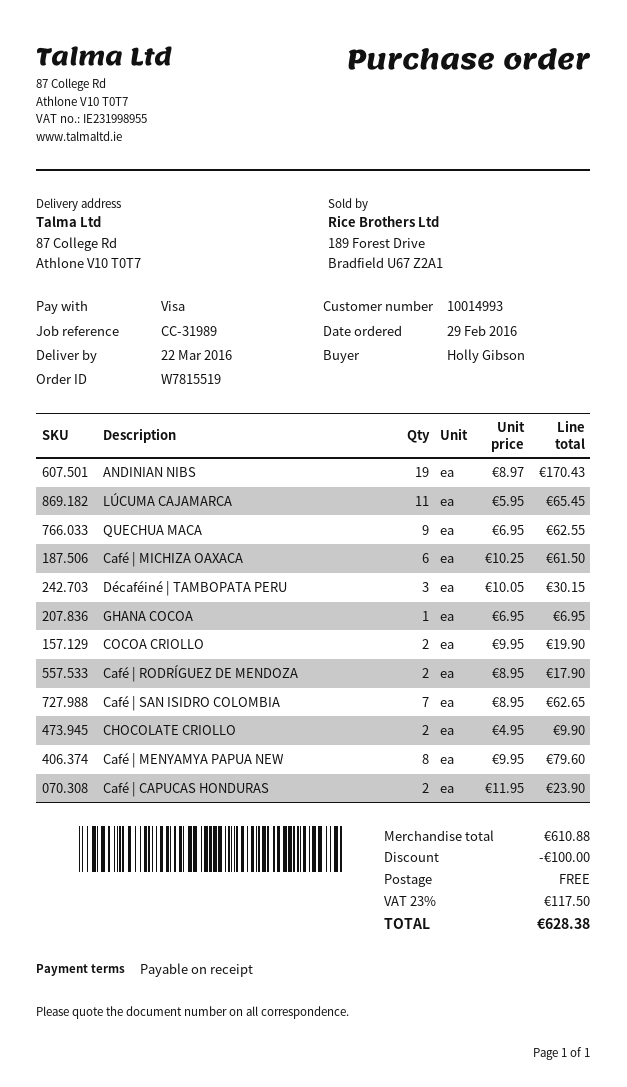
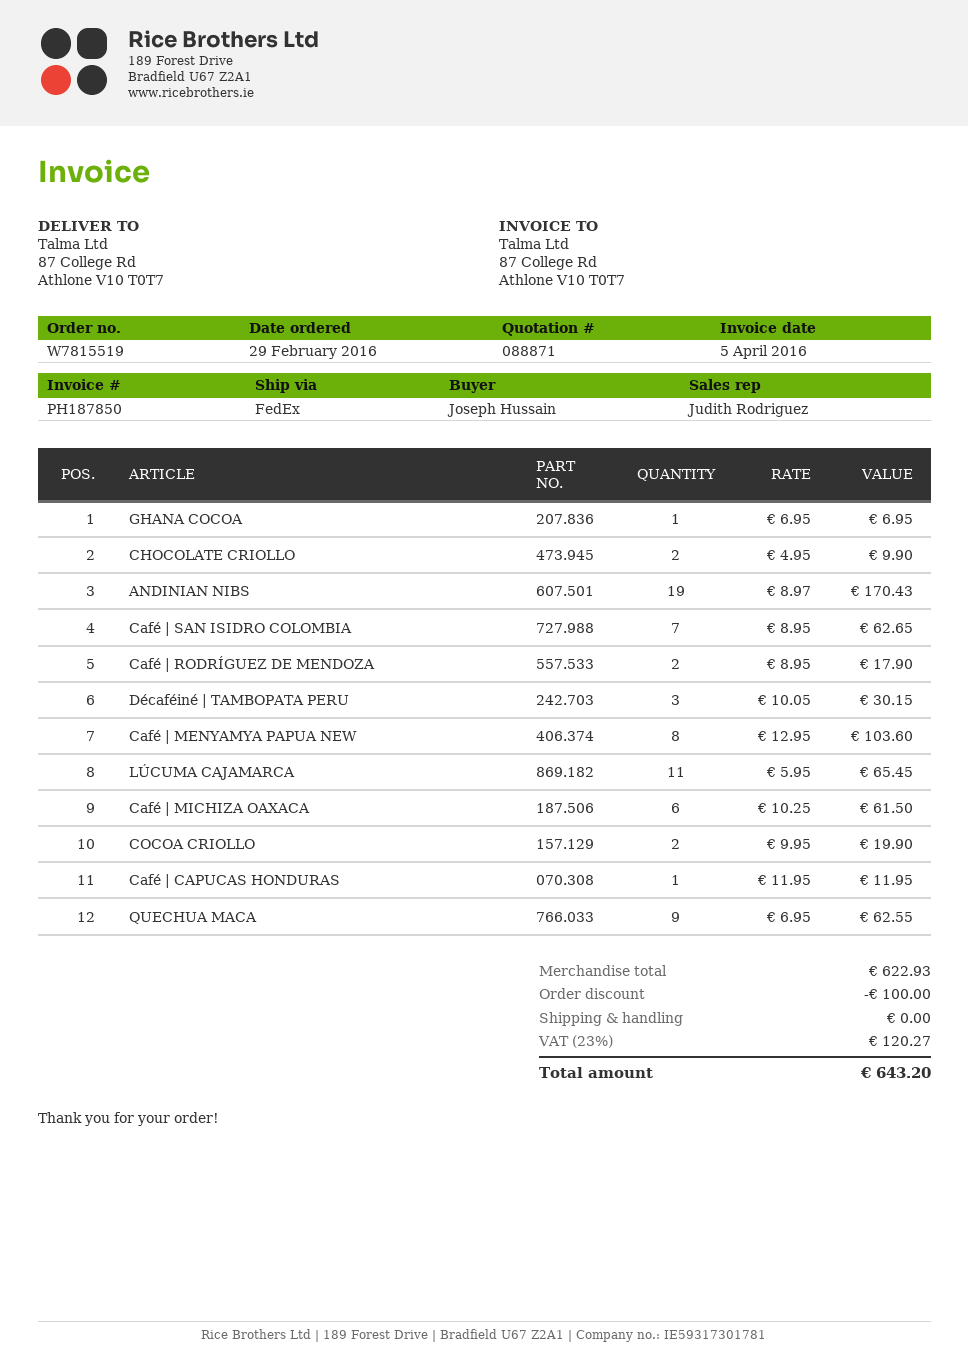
ordered by: Holly Gibson -> Joseph Hussain
Café | MENYAMYA PAPUA NEW: 8 x 9.95 = 79.60 -> 8 x 12.95 = 103.60
Café | CAPUCAS HONDURAS: 2 x 11.95 = 23.90 -> 1 x 11.95 = 11.95
subtotal: 610.88 -> 622.93
tax: 23% = 117.50 -> 23% = 120.27
total: 628.38 -> 643.20

